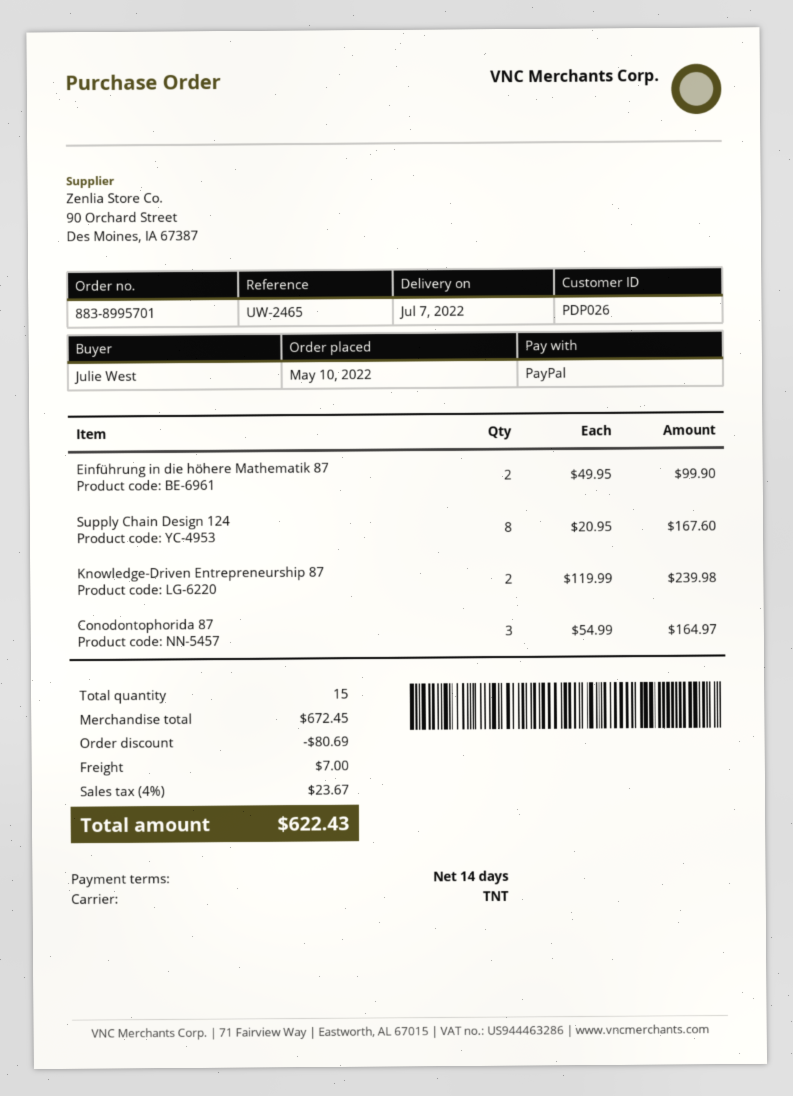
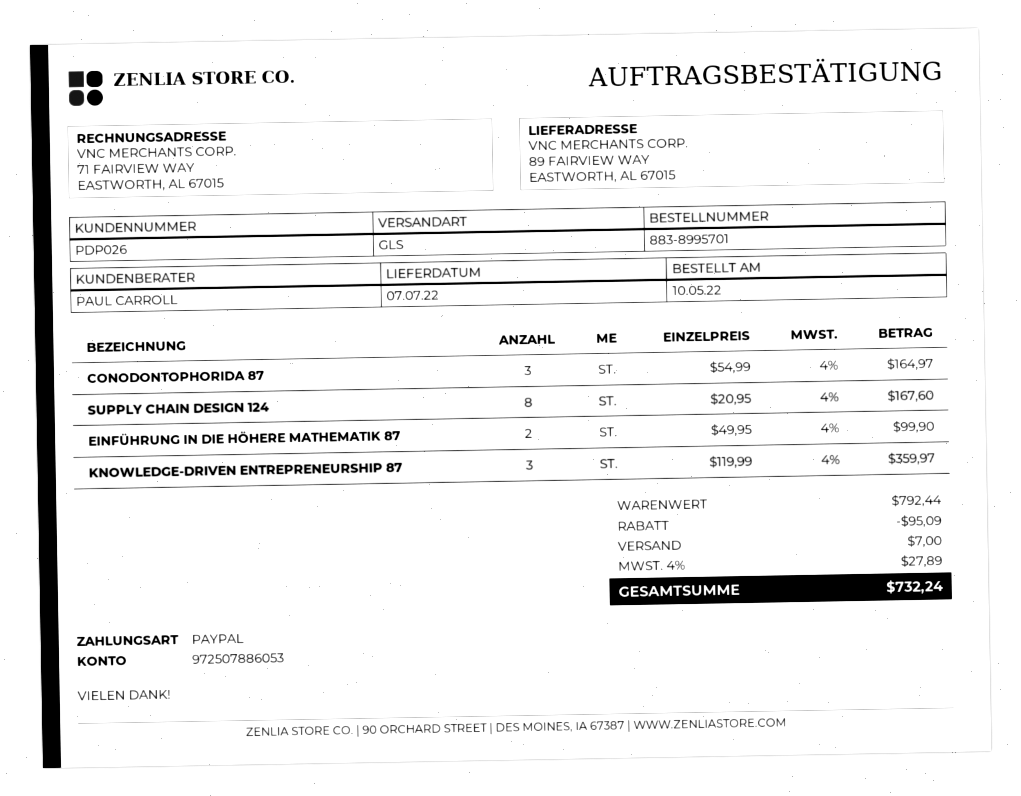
shipping method: TNT -> GLS
Knowledge-Driven Entrepreneurship 87: 2 x 119.99 = 239.98 -> 3 x 119.99 = 359.97
subtotal: 672.45 -> 792.44
discount: 80.69 -> 95.09
tax: 4% = 23.67 -> 4% = 27.89
total: 622.43 -> 732.24

